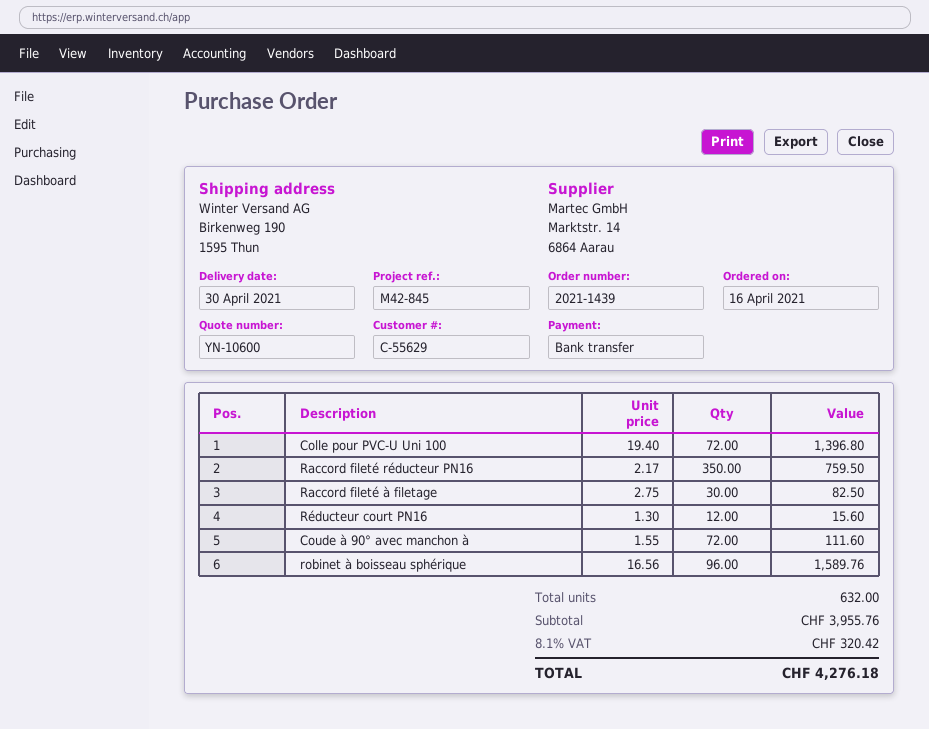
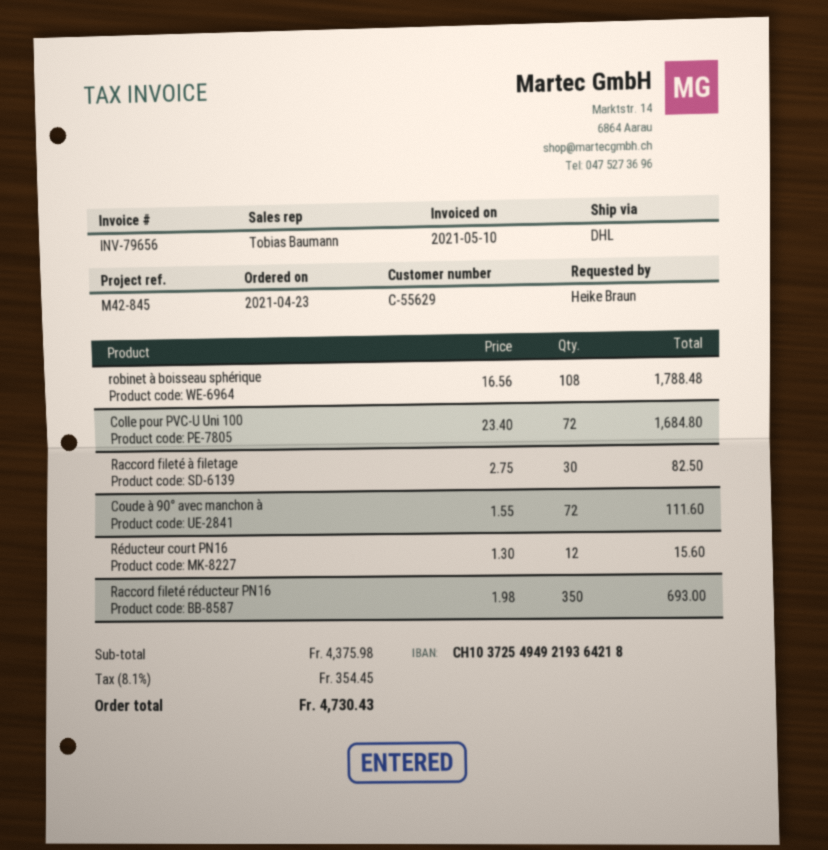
order date: 2021-04-16 -> 2021-04-23
Colle pour PVC-U Uni 100: 72 x 19.40 = 1396.80 -> 72 x 23.40 = 1684.80
Raccord fileté réducteur PN16: 350 x 2.17 = 759.50 -> 350 x 1.98 = 693.00
robinet à boisseau sphérique: 96 x 16.56 = 1589.76 -> 108 x 16.56 = 1788.48
subtotal: 3955.76 -> 4375.98
tax: 8.1% = 320.42 -> 8.1% = 354.45
total: 4276.18 -> 4730.43

